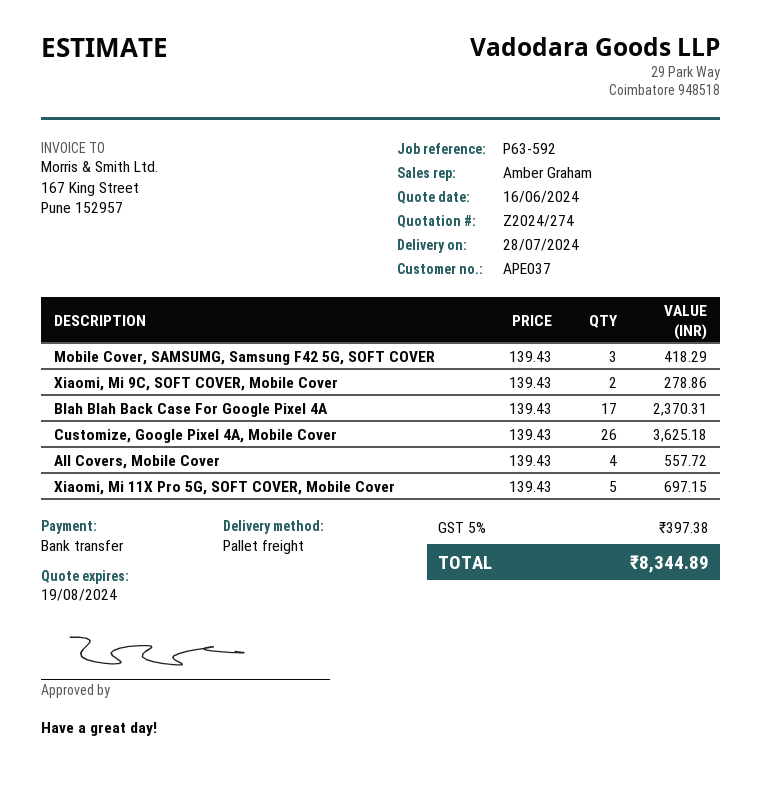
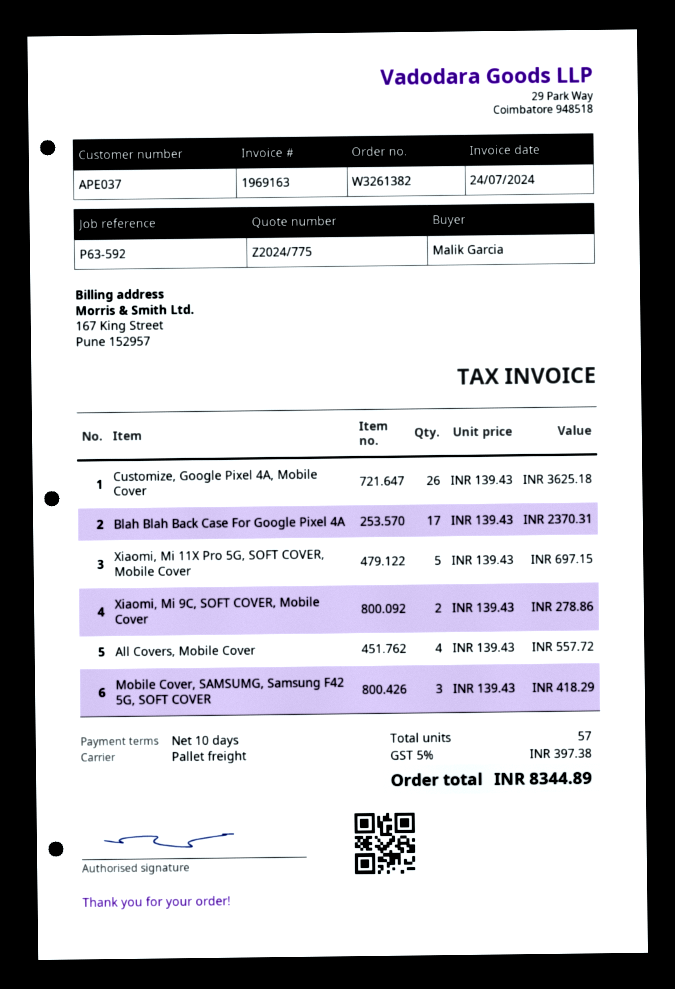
quote number: Z2024/274 -> Z2024/775

